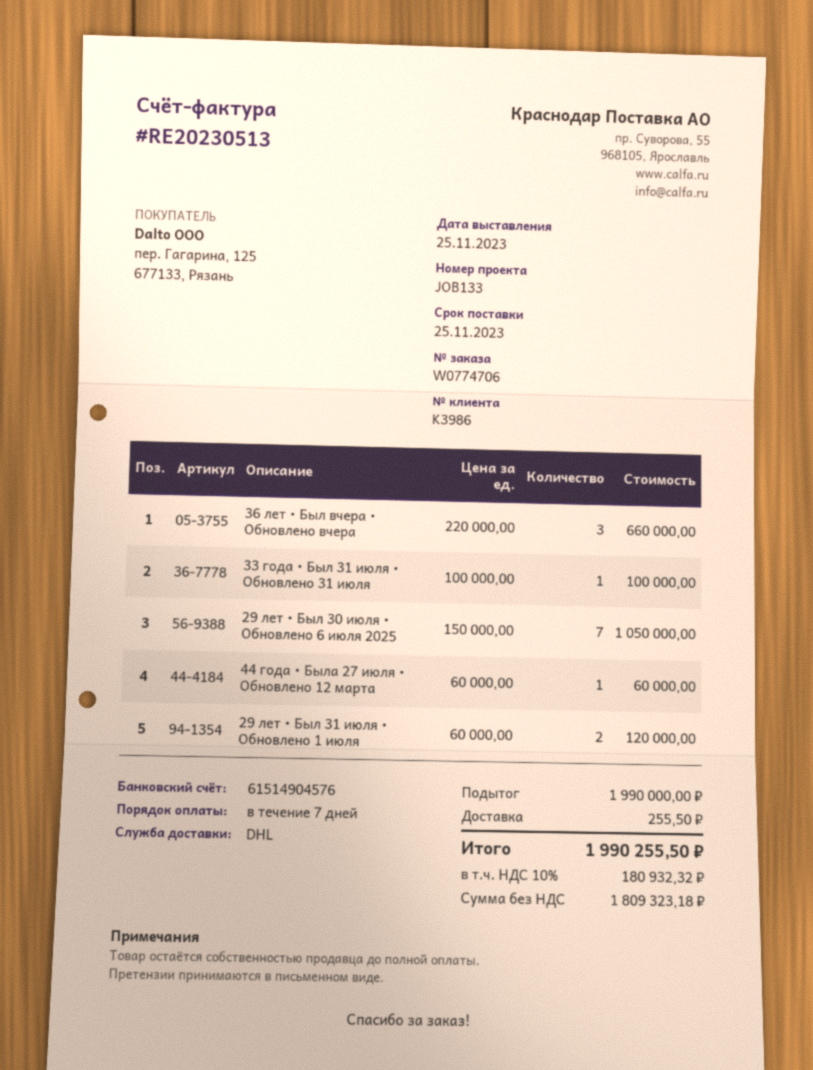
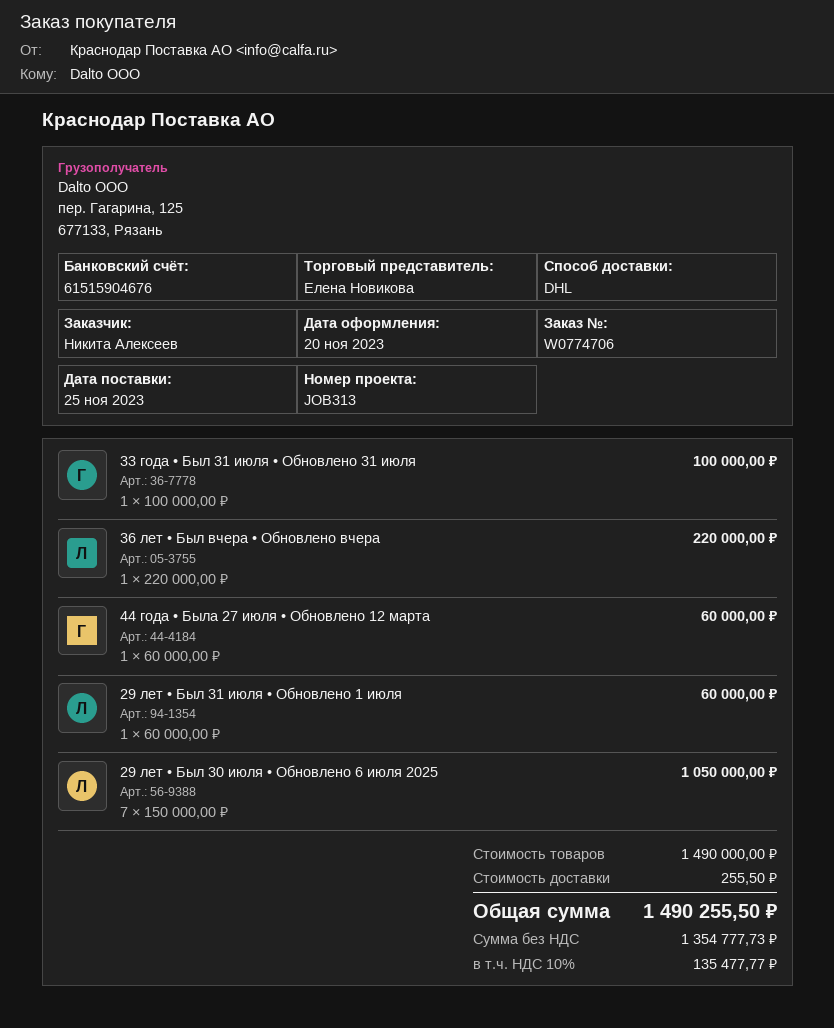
reference: JOB133 -> JOB313
bank account: 61514904576 -> 61515904676
36 лет • Был вчера • Обновлено вчера: 3 x 220000.00 = 660000.00 -> 1 x 220000.00 = 220000.00
29 лет • Был 31 июля • Обновлено 1 июля: 2 x 60000.00 = 120000.00 -> 1 x 60000.00 = 60000.00
subtotal: 1990000.00 -> 1490000.00
net: 1809323.18 -> 1354777.73
tax: 10% = 180932.32 -> 10% = 135477.77
total: 1990255.50 -> 1490255.50

